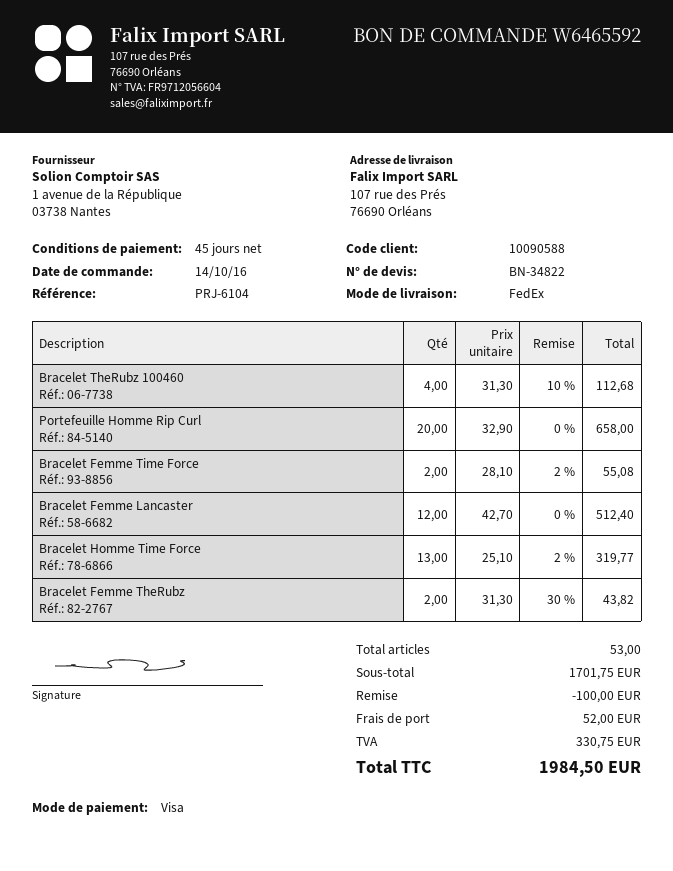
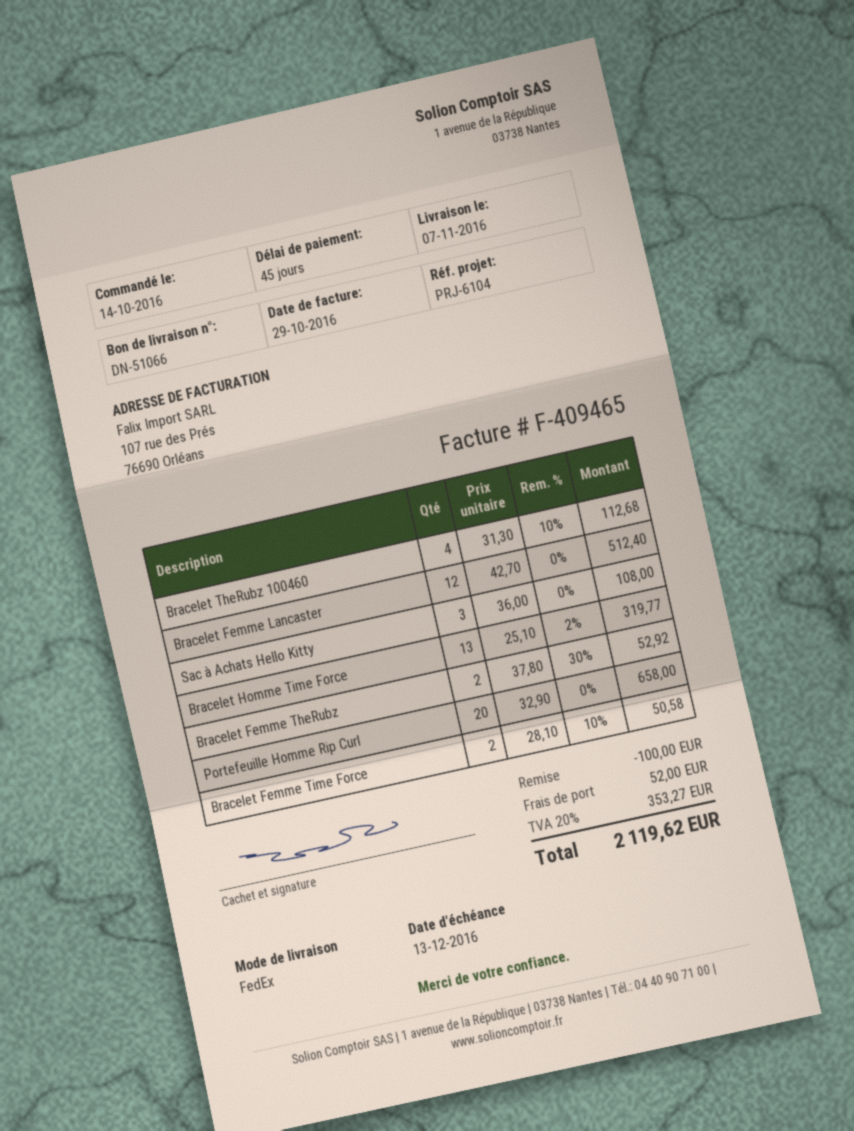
Bracelet Femme Time Force: 2 x 28.10 - 2% = 55.08 -> 2 x 28.10 - 10% = 50.58
Bracelet Femme TheRubz: 2 x 31.30 - 30% = 43.82 -> 2 x 37.80 - 30% = 52.92
Sac à Achats Hello Kitty: none -> 3 x 36.00 = 108.00
tax: 330.75 -> 353.27
total: 1984.50 -> 2119.62

